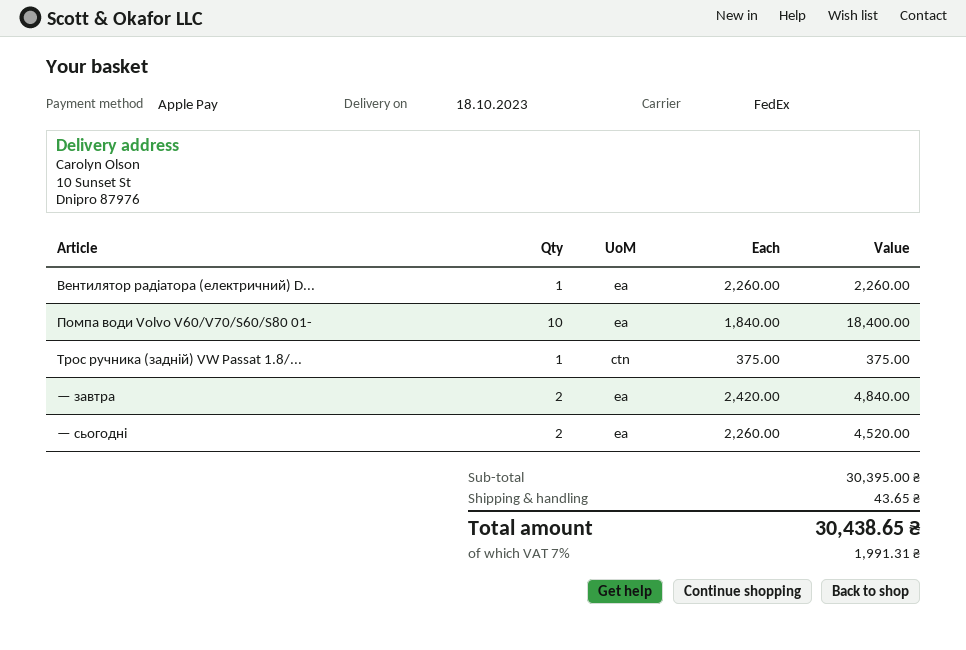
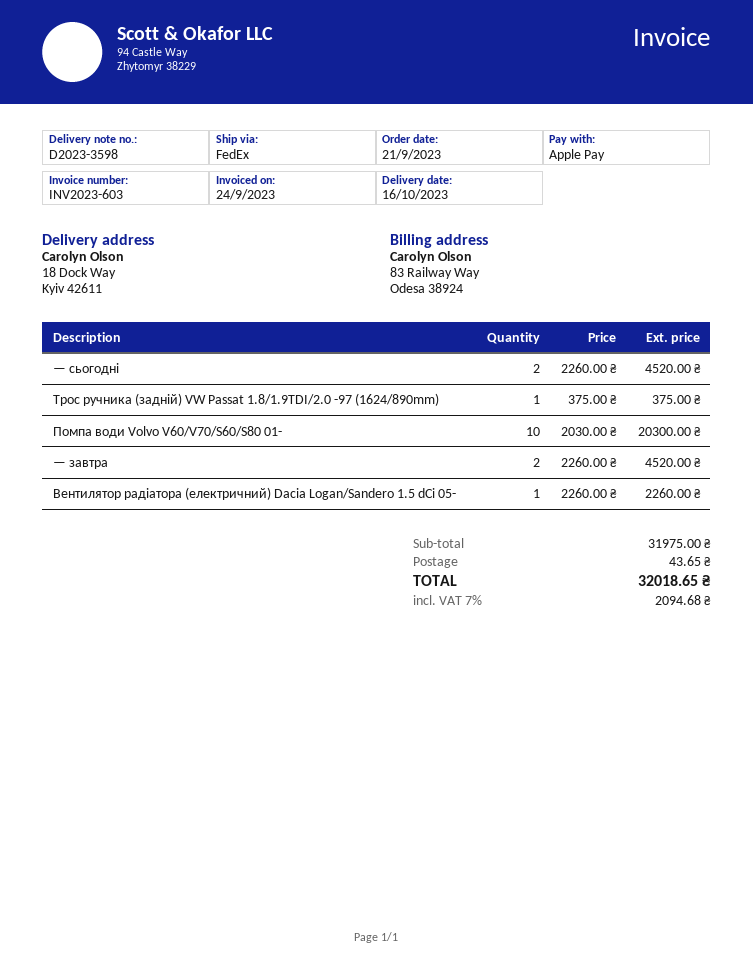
delivery date: 2023-10-18 -> 2023-10-16
ship to: 10 Sunset St, Dnipro 87976 -> 18 Dock Way, Kyiv 42611
Помпа води Volvo V60/V70/S60/S80 01-: 10 x 1840.00 = 18400.00 -> 10 x 2030.00 = 20300.00
— завтра: 2 x 2420.00 = 4840.00 -> 2 x 2260.00 = 4520.00
subtotal: 30395.00 -> 31975.00
tax: 7% = 1991.31 -> 7% = 2094.68
total: 30438.65 -> 32018.65

